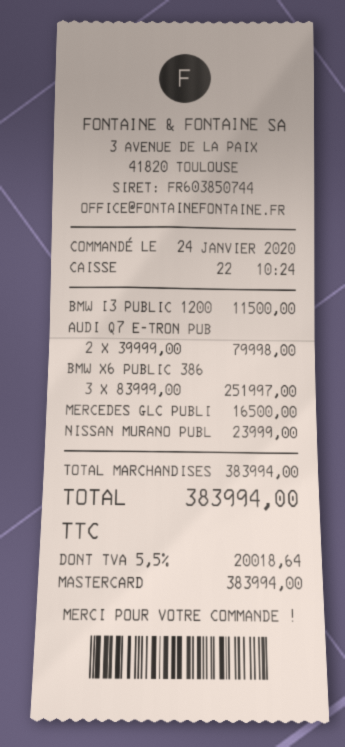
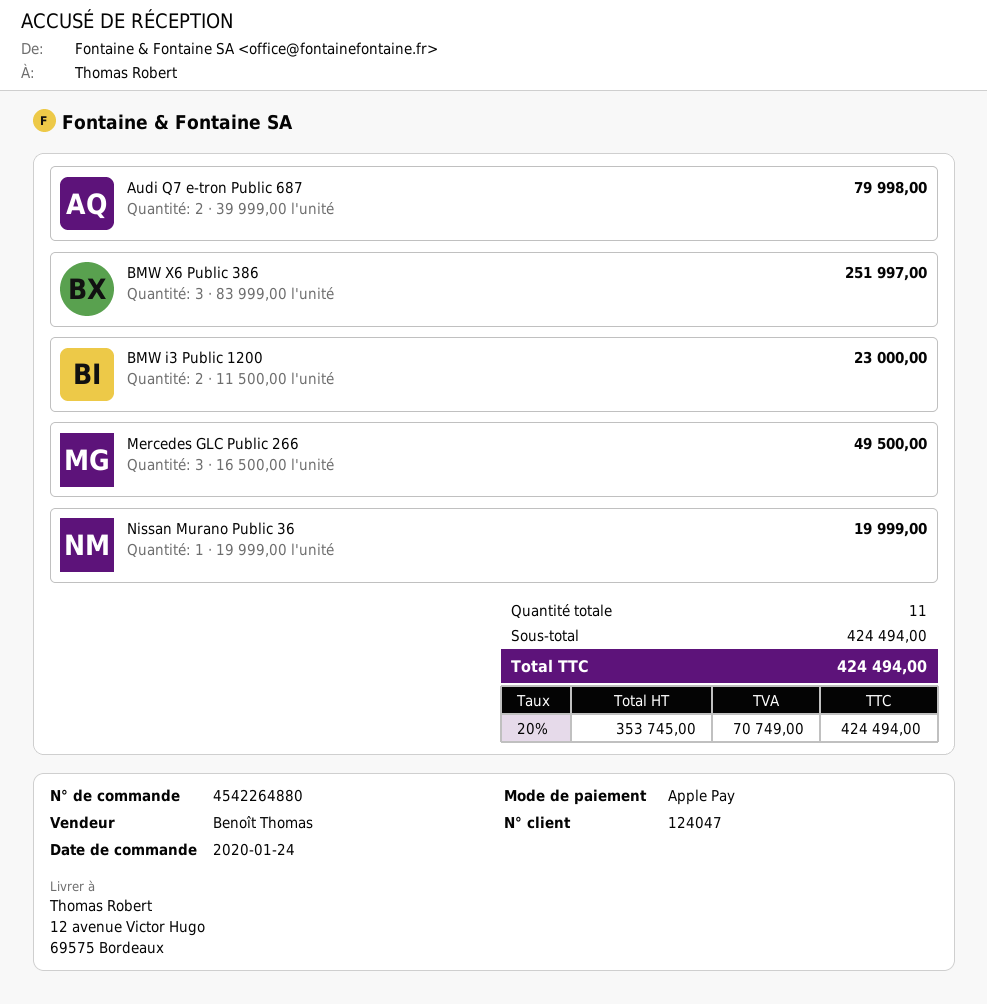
payment method: Mastercard -> Apple Pay
BMW I3 PUBLIC 1200: 1 x 11500.00 = 11500.00 -> 2 x 11500.00 = 23000.00
MERCEDES GLC PUBLI: 1 x 16500.00 = 16500.00 -> 3 x 16500.00 = 49500.00
NISSAN MURANO PUBL: 1 x 23999.00 = 23999.00 -> 1 x 19999.00 = 19999.00
subtotal: 383994.00 -> 424494.00
tax: 5.5% = 20018.64 -> 20% = 70749.00
total: 383994.00 -> 424494.00

